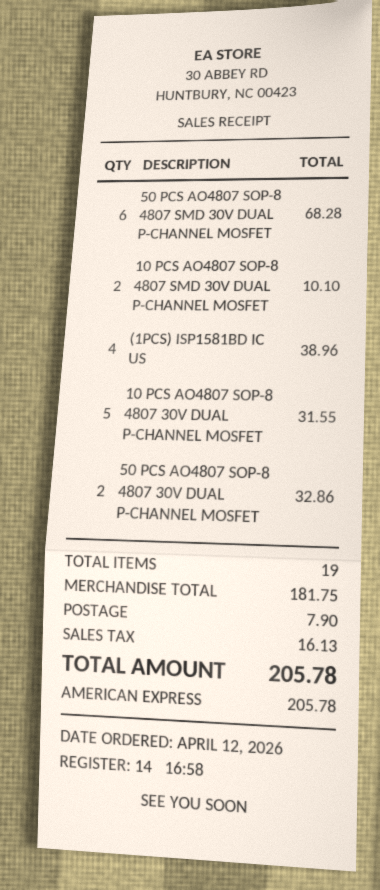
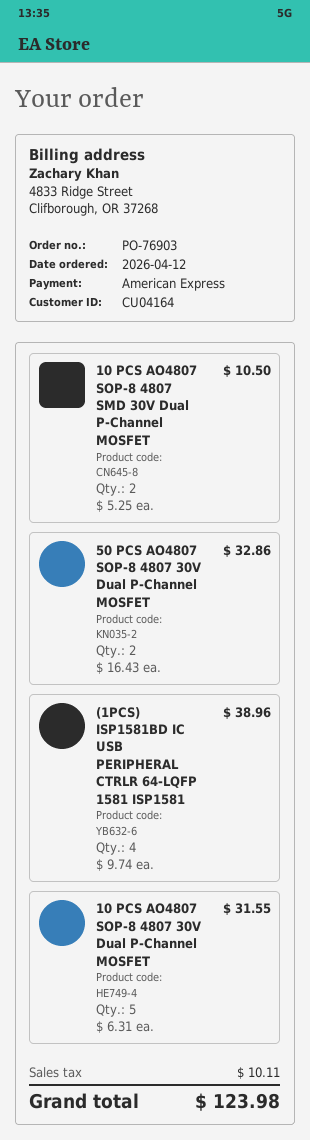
50 PCS AO4807 SOP-8 4807 SMD 30V DUAL P-CHANNEL MOSFET: 6 for 68.28 -> none
10 PCS AO4807 SOP-8 4807 SMD 30V DUAL P-CHANNEL MOSFET: 2 for 10.10 -> 2 for 10.50
shipping: 7.90 -> none
tax: 16.13 -> 10.11
total: 205.78 -> 123.98

